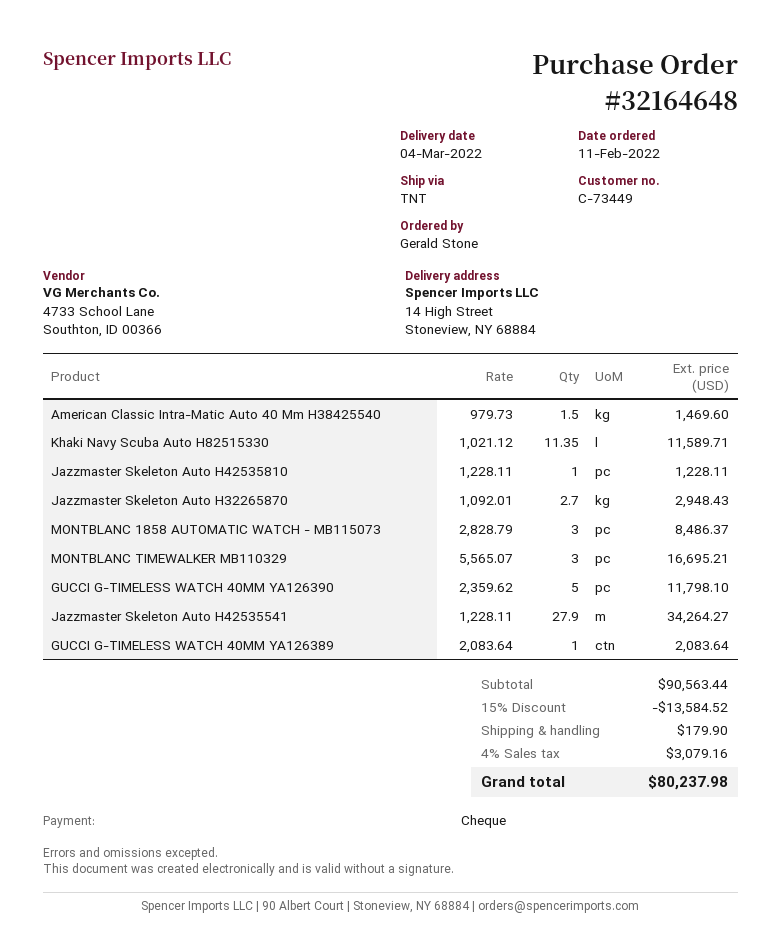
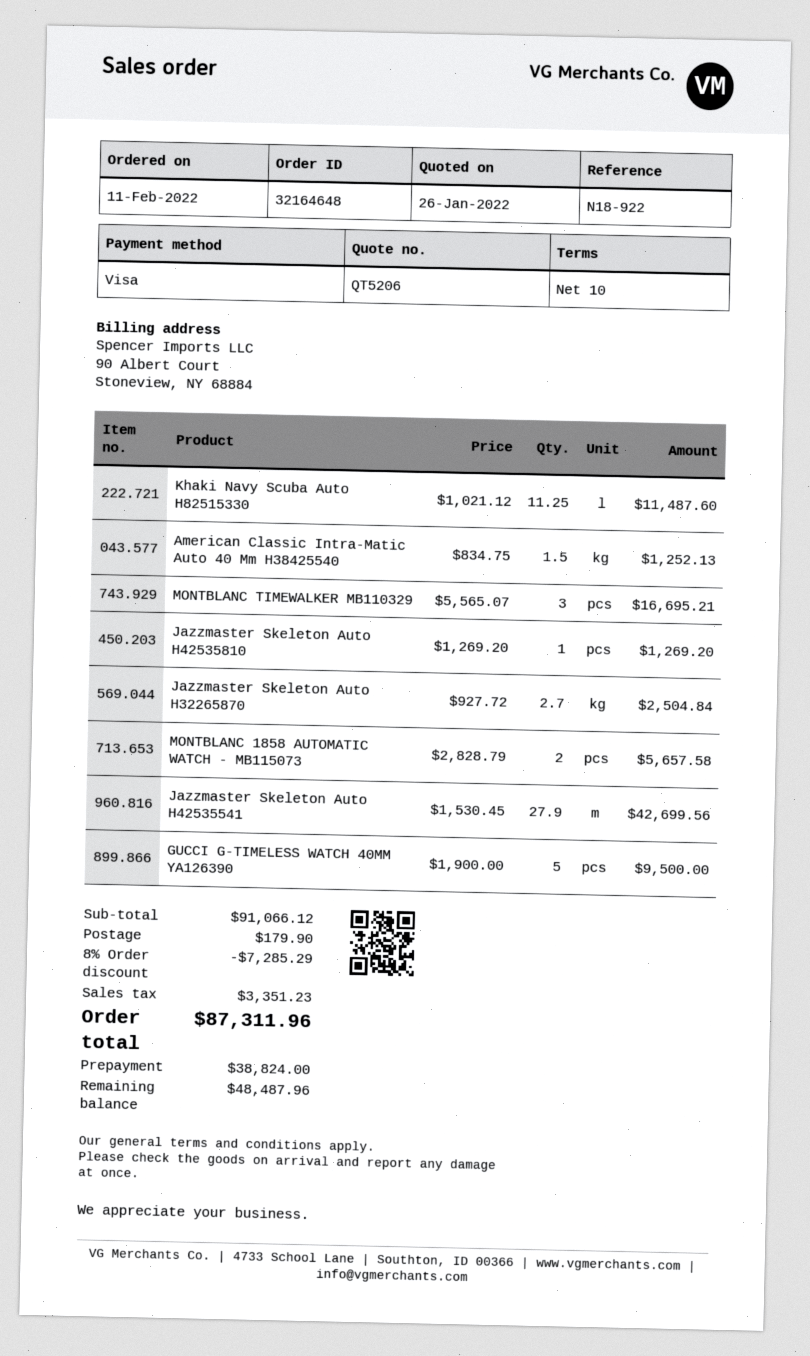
payment method: cheque -> Visa
American Classic Intra-Matic Auto 40 Mm H38425540: 1.5 x 979.73 = 1469.60 -> 1.5 x 834.75 = 1252.13
Khaki Navy Scuba Auto H82515330: 11.35 x 1021.12 = 11589.71 -> 11.25 x 1021.12 = 11487.60
Jazzmaster Skeleton Auto H42535810: 1 x 1228.11 = 1228.11 -> 1 x 1269.20 = 1269.20
Jazzmaster Skeleton Auto H32265870: 2.7 x 1092.01 = 2948.43 -> 2.7 x 927.72 = 2504.84
MONTBLANC 1858 AUTOMATIC WATCH - MB115073: 3 x 2828.79 = 8486.37 -> 2 x 2828.79 = 5657.58
GUCCI G-TIMELESS WATCH 40MM YA126390: 5 x 2359.62 = 11798.10 -> 5 x 1900.00 = 9500.00
Jazzmaster Skeleton Auto H42535541: 27.9 x 1228.11 = 34264.27 -> 27.9 x 1530.45 = 42699.56
GUCCI G-TIMELESS WATCH 40MM YA126389: 1 x 2083.64 = 2083.64 -> none
subtotal: 90563.44 -> 91066.12
discount: 15% = 13584.52 -> 8% = 7285.29
tax: 3079.16 -> 3351.23
total: 80237.98 -> 87311.96

